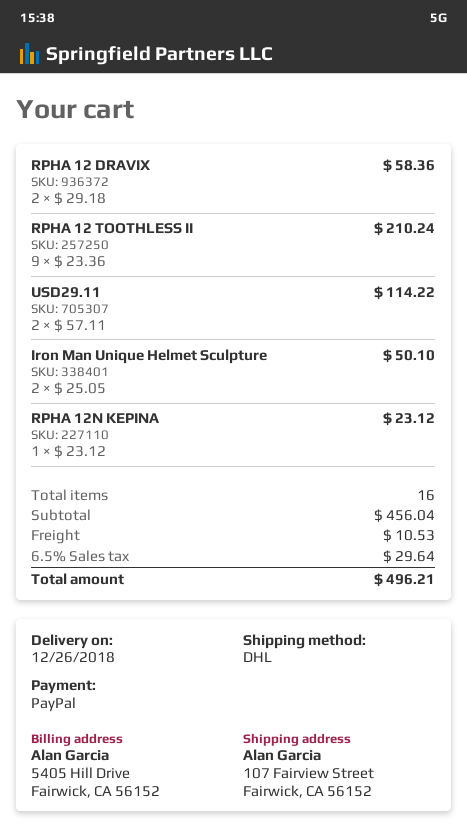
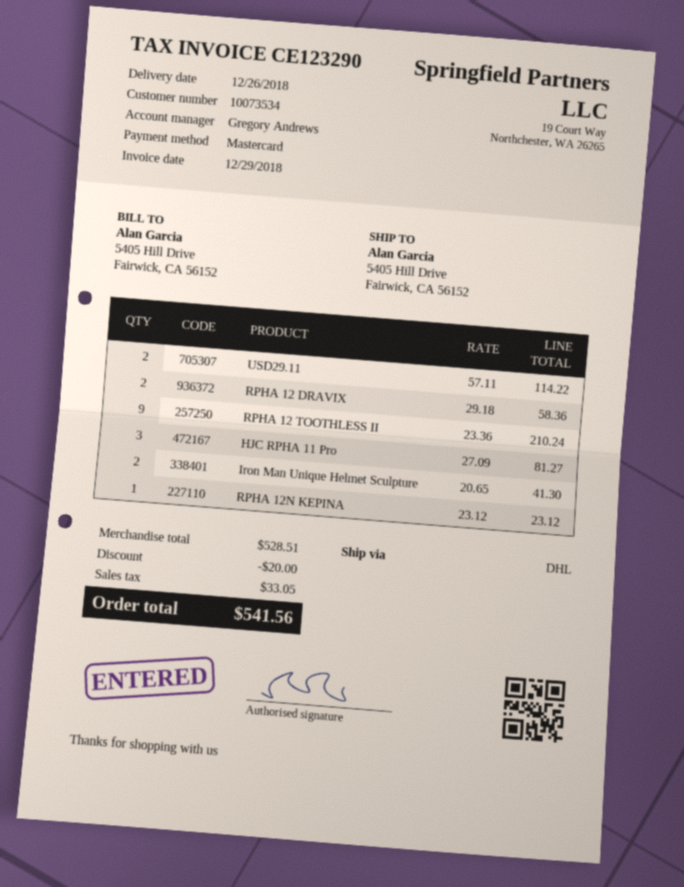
payment method: PayPal -> Mastercard
ship to: 107 Fairview Street, Fairwick, CA 56152 -> 5405 Hill Drive, Fairwick, CA 56152
Iron Man Unique Helmet Sculpture: 2 x 25.05 = 50.10 -> 2 x 20.65 = 41.30
HJC RPHA 11 Pro: none -> 3 x 27.09 = 81.27
subtotal: 456.04 -> 528.51
discount: none -> 20.00
shipping: 10.53 -> none
tax: 29.64 -> 33.05
total: 496.21 -> 541.56

